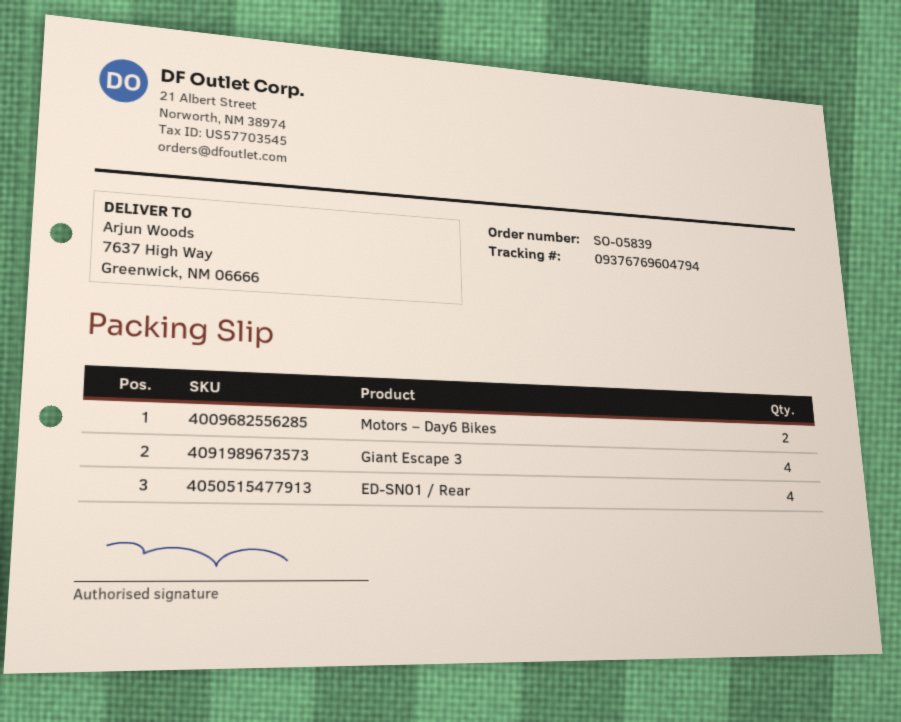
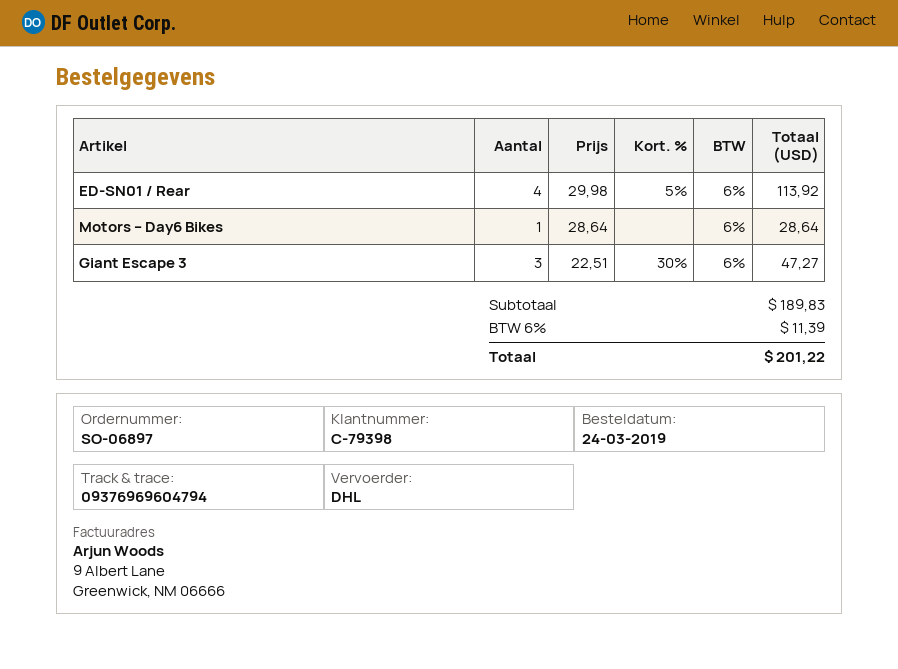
order number: SO-05839 -> SO-06897
tracking number: 09376769604794 -> 09376969604794
Motors – Day6 Bikes: 2 -> 1
Giant Escape 3: 4 -> 3

